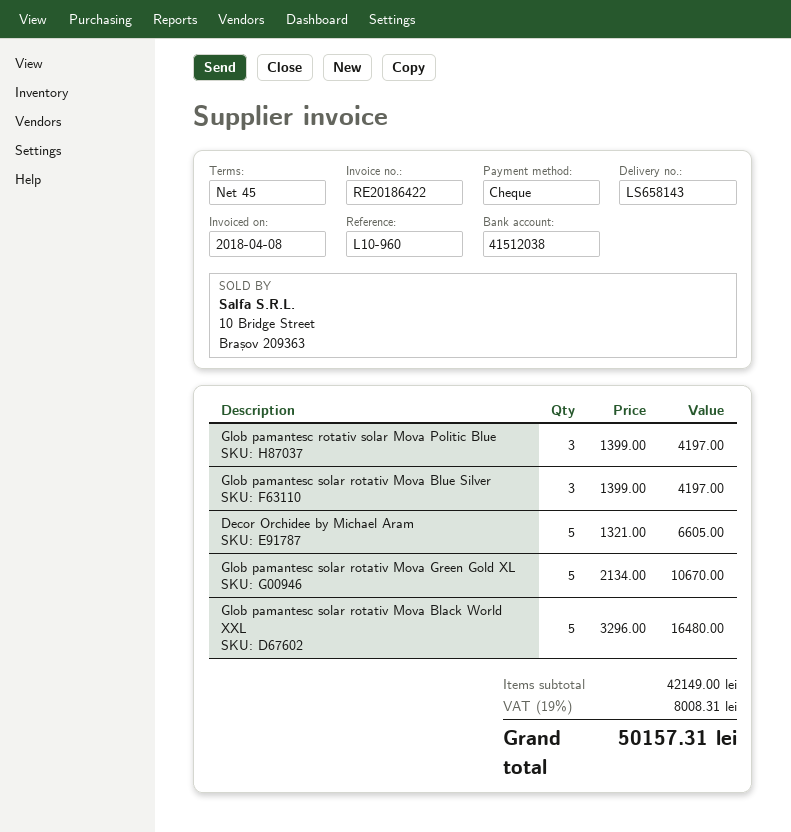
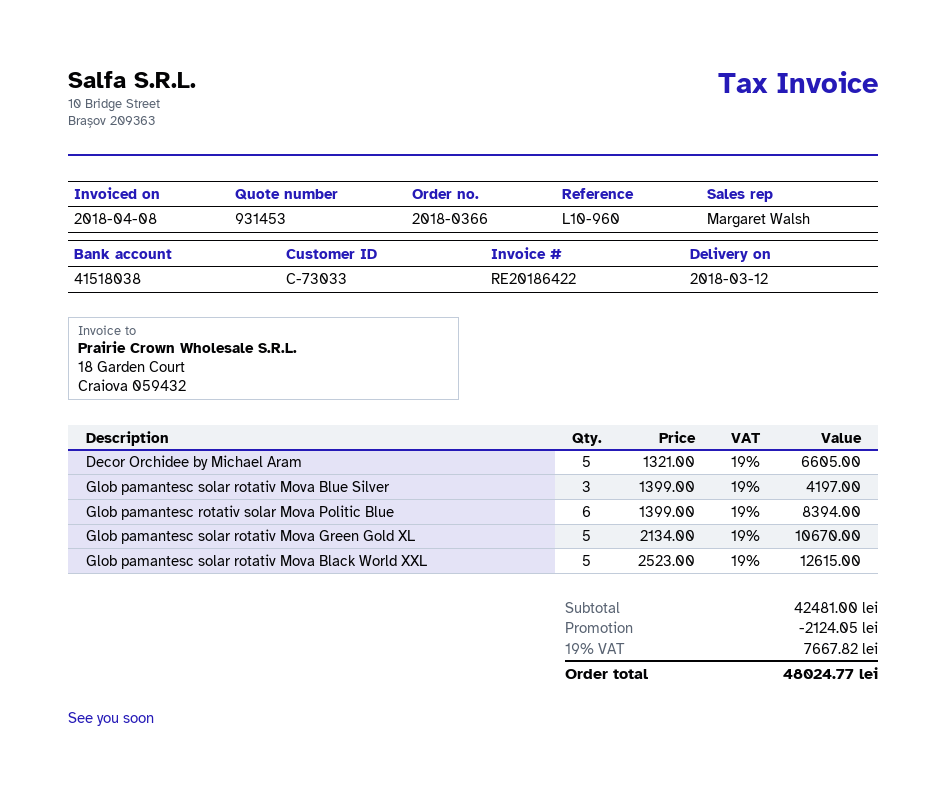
bank account: 41512038 -> 41518038
Glob pamantesc rotativ solar Mova Politic Blue: 3 x 1399.00 = 4197.00 -> 6 x 1399.00 = 8394.00
Glob pamantesc solar rotativ Mova Black World XXL: 5 x 3296.00 = 16480.00 -> 5 x 2523.00 = 12615.00
subtotal: 42149.00 -> 42481.00
discount: none -> 2124.05
tax: 19% = 8008.31 -> 19% = 7667.82
total: 50157.31 -> 48024.77

